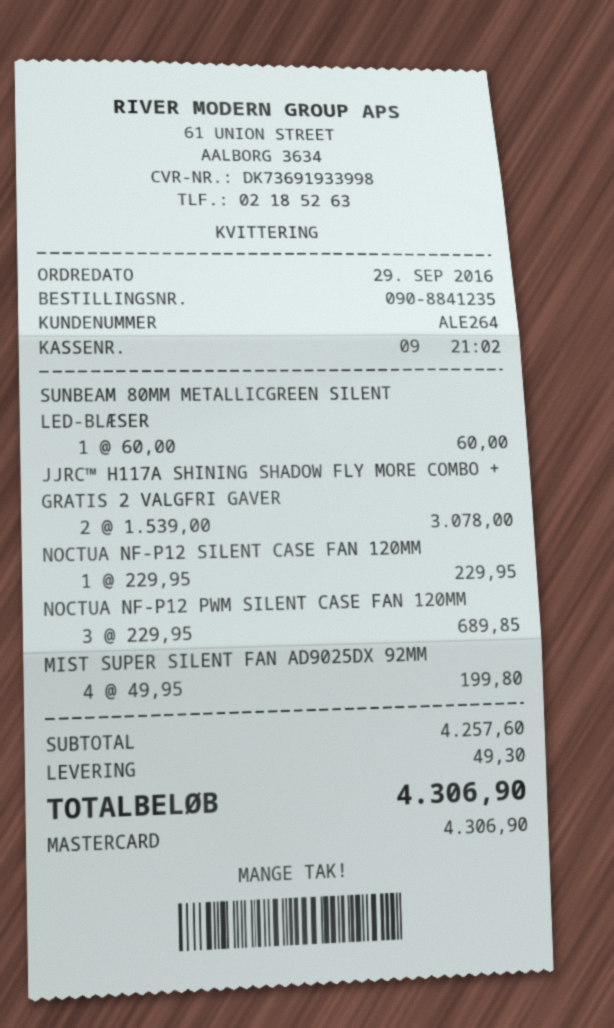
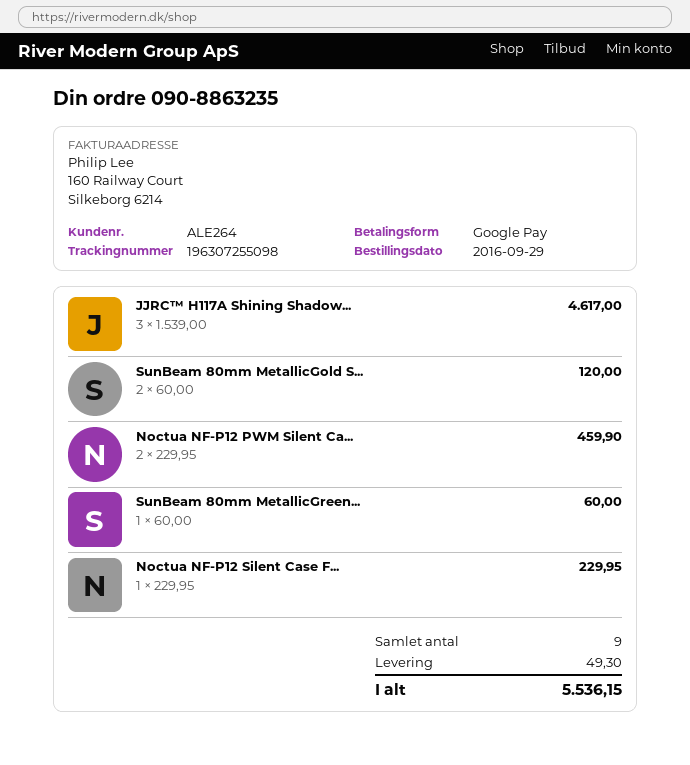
order number: 090-8841235 -> 090-8863235
payment method: Mastercard -> Google Pay
JJRC™ H117A SHINING SHADOW FLY MORE COMBO + GRATIS 2 VALGFRI GAVER: 2 x 1539.00 = 3078.00 -> 3 x 1539.00 = 4617.00
NOCTUA NF-P12 PWM SILENT CASE FAN 120MM: 3 x 229.95 = 689.85 -> 2 x 229.95 = 459.90
MIST SUPER SILENT FAN AD9025DX 92MM: 4 x 49.95 = 199.80 -> none
SunBeam 80mm MetallicGold S...: none -> 2 x 60.00 = 120.00
total: 4306.90 -> 5536.15

